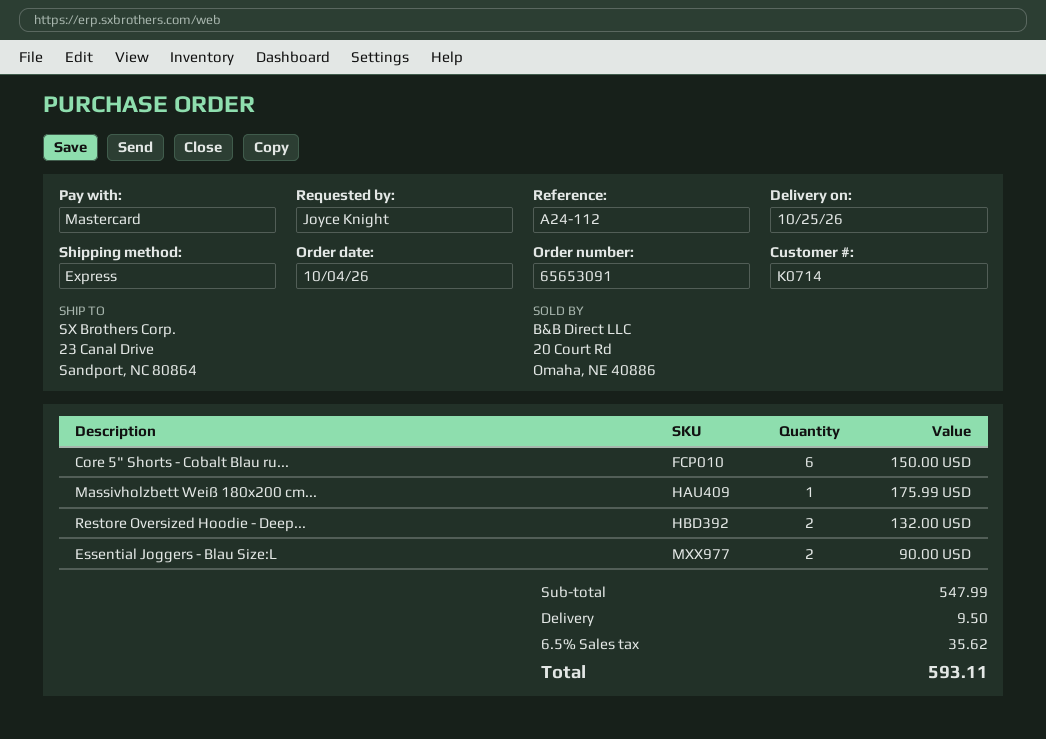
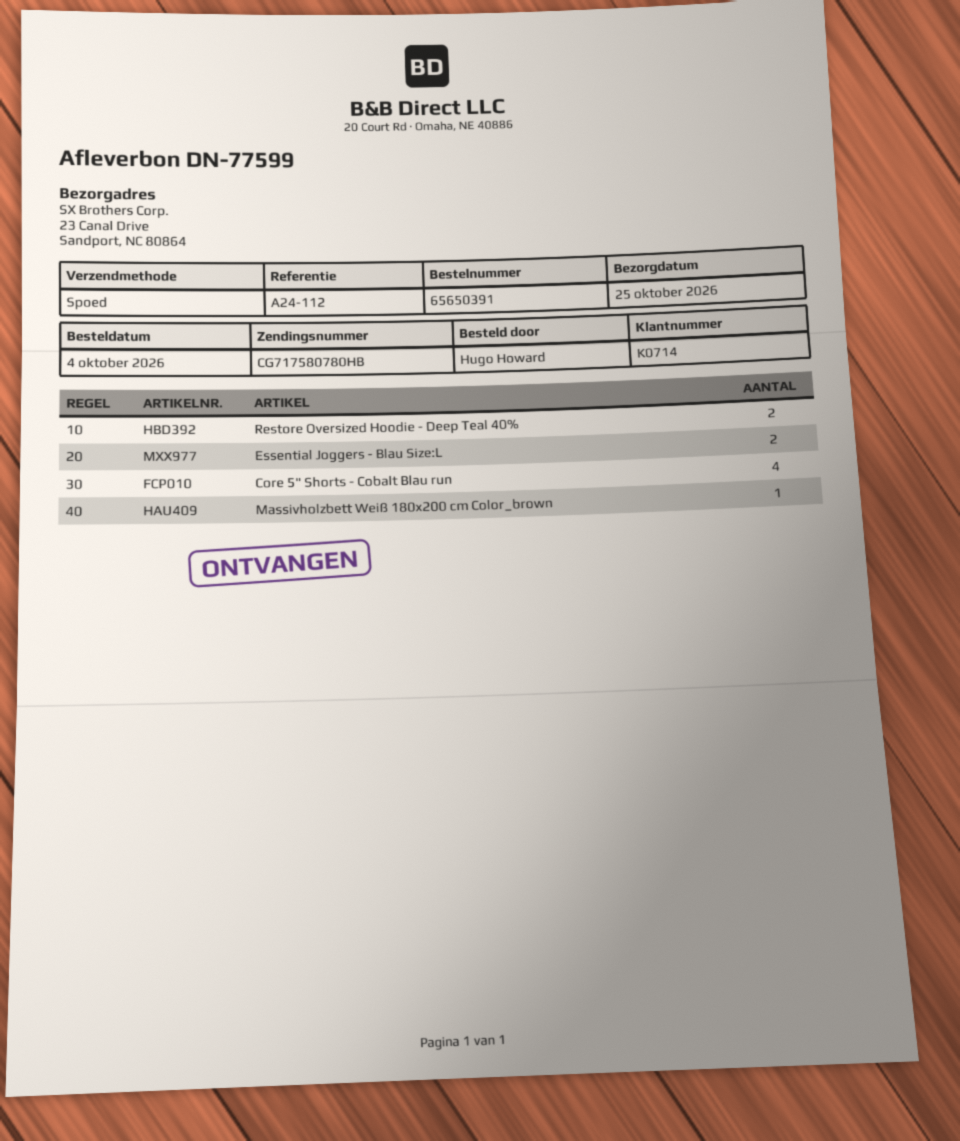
order number: 65653091 -> 65650391
ordered by: Joyce Knight -> Hugo Howard
Core 5" Shorts - Cobalt Blau ru...: 6 -> 4

